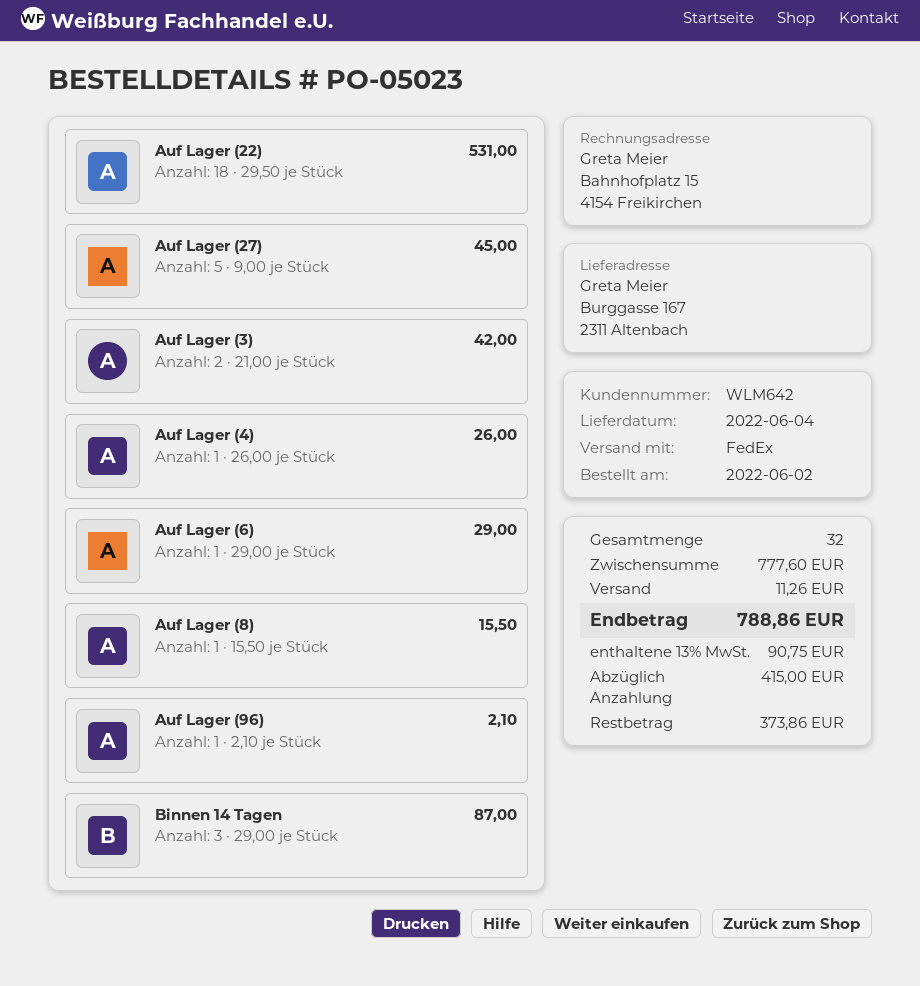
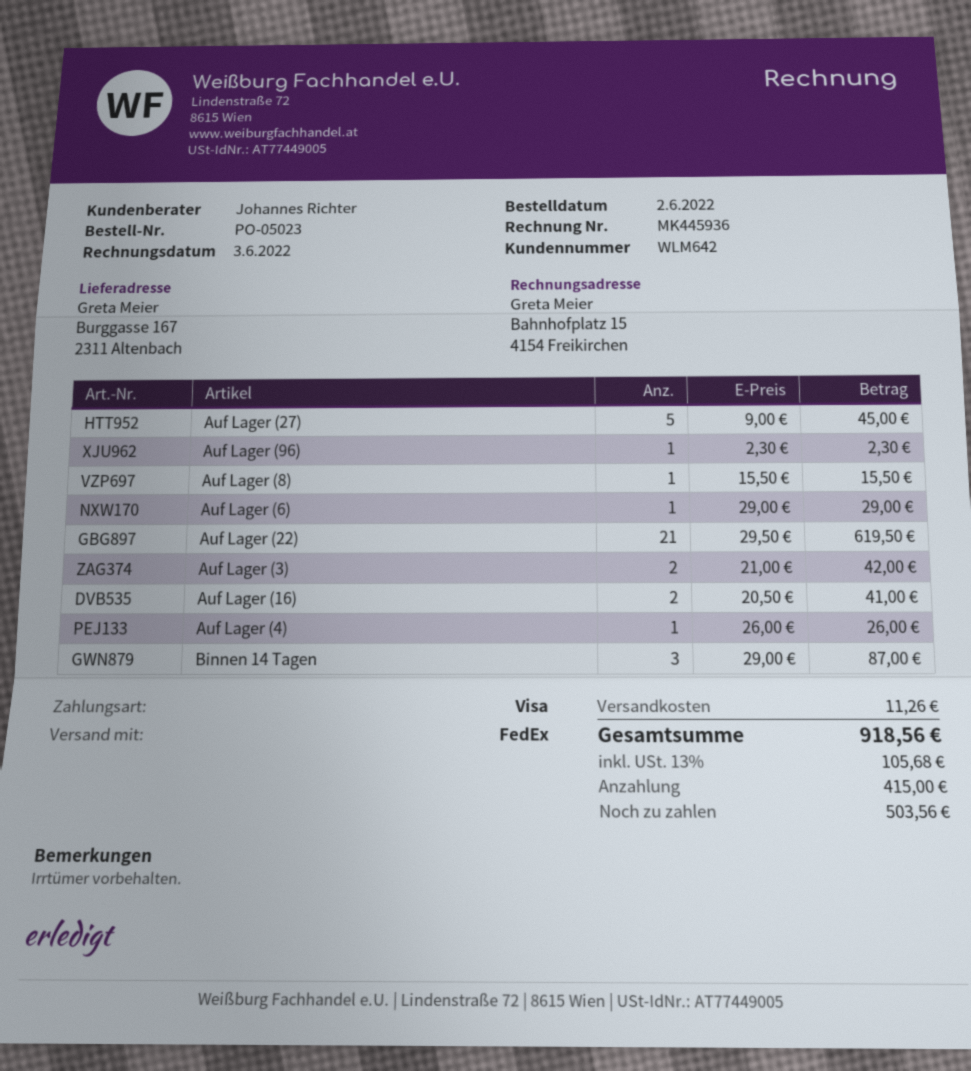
Auf Lager (22): 18 x 29.50 = 531.00 -> 21 x 29.50 = 619.50
Auf Lager (96): 1 x 2.10 = 2.10 -> 1 x 2.30 = 2.30
Auf Lager (16): none -> 2 x 20.50 = 41.00
tax: 13% = 90.75 -> 13% = 105.68
total: 788.86 -> 918.56
balance: 373.86 -> 503.56

